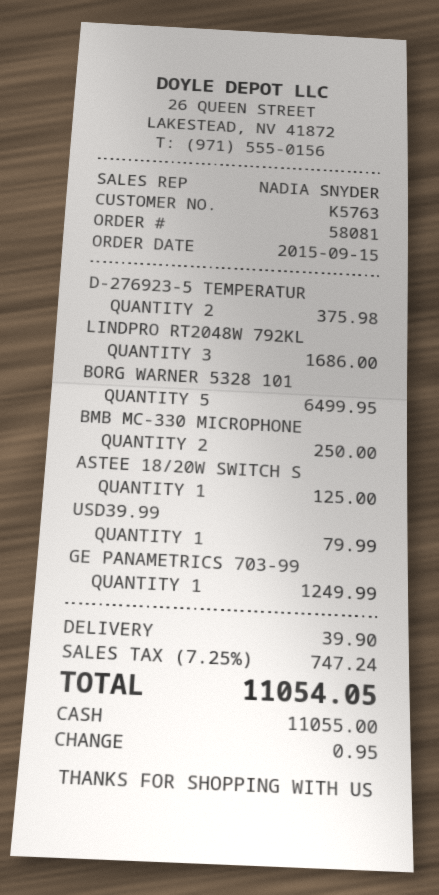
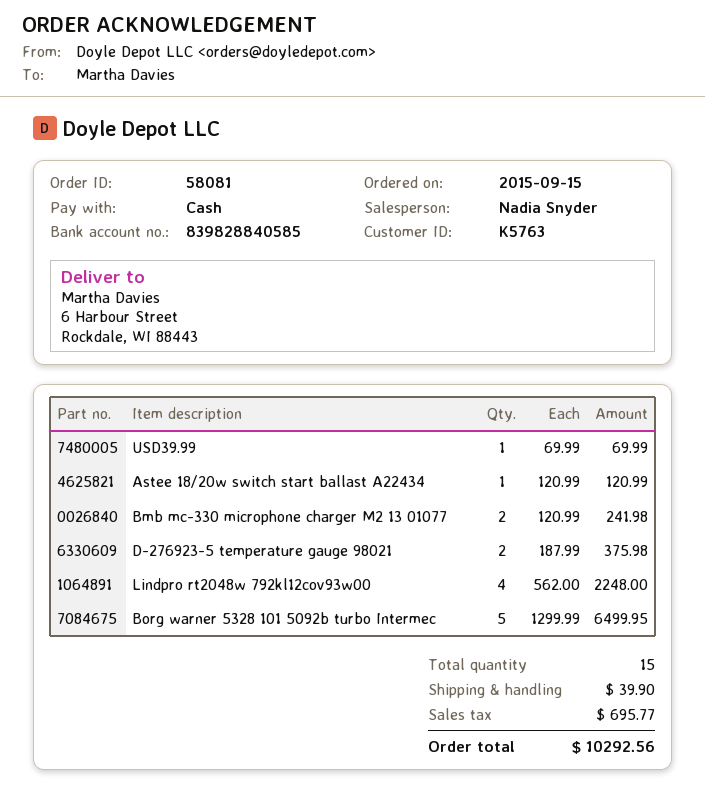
LINDPRO RT2048W 792KL: 3 for 1686.00 -> 4 for 2248.00
BMB MC-330 MICROPHONE: 2 for 250.00 -> 2 for 241.98
ASTEE 18/20W SWITCH S: 1 for 125.00 -> 1 for 120.99
USD39.99: 1 for 79.99 -> 1 for 69.99
GE PANAMETRICS 703-99: 1 for 1249.99 -> none
tax: 747.24 -> 695.77
total: 11054.05 -> 10292.56

